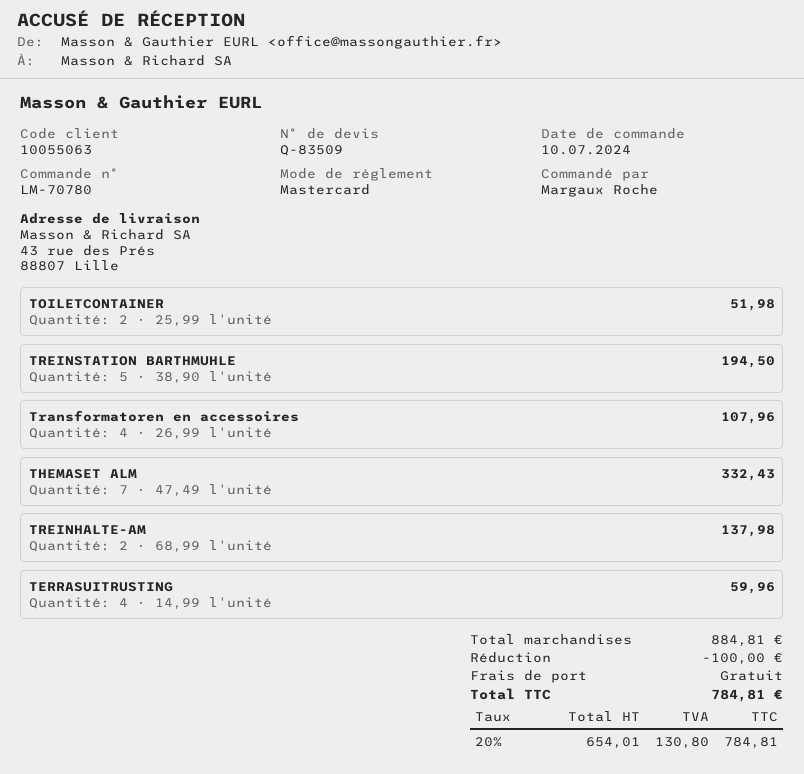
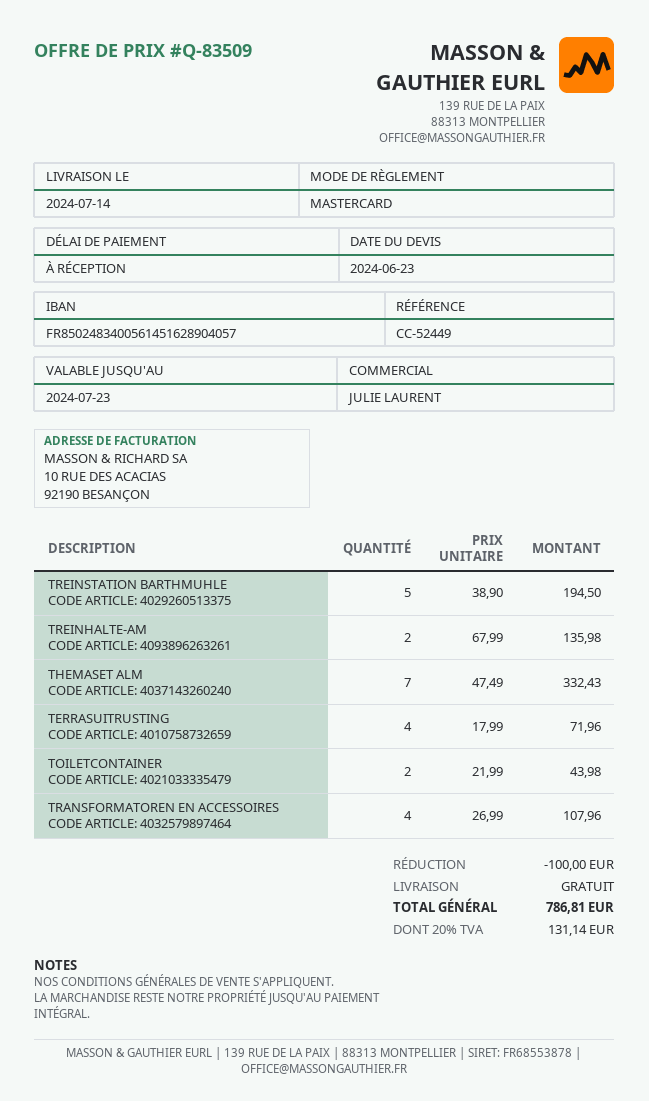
TOILETCONTAINER: 2 x 25.99 = 51.98 -> 2 x 21.99 = 43.98
TREINHALTE-AM: 2 x 68.99 = 137.98 -> 2 x 67.99 = 135.98
TERRASUITRUSTING: 4 x 14.99 = 59.96 -> 4 x 17.99 = 71.96
tax: 20% = 130.80 -> 20% = 131.14
total: 784.81 -> 786.81

